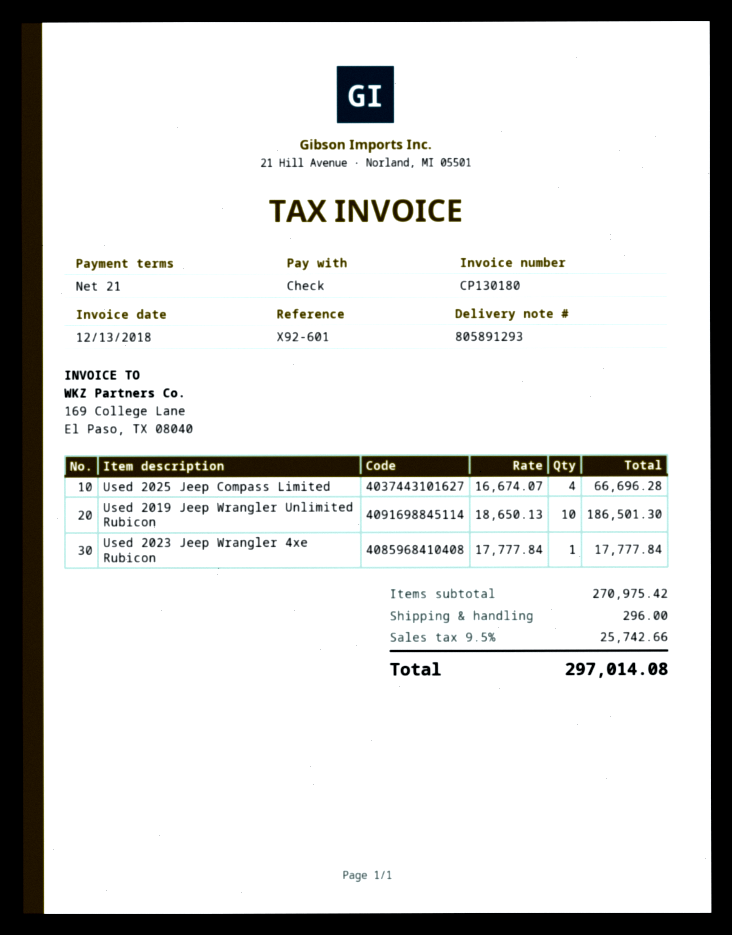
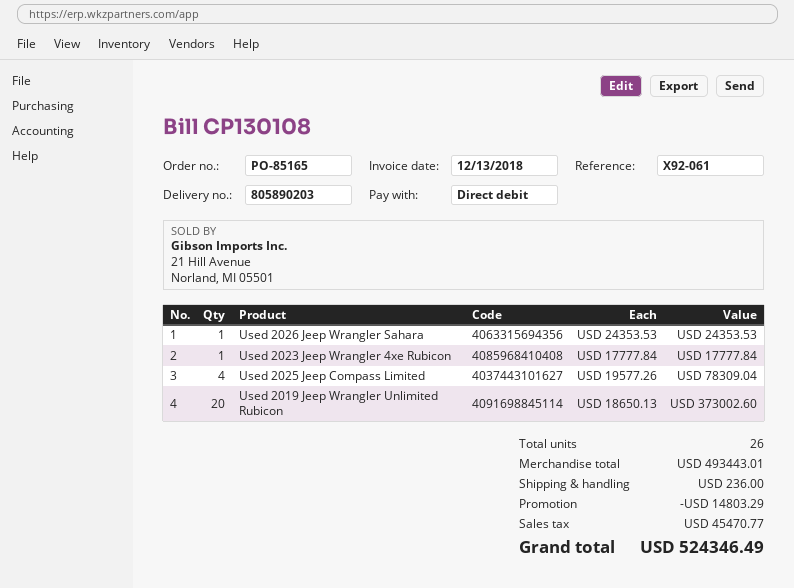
delivery note number: 805891293 -> 805890203
invoice number: CP130180 -> CP130108
reference: X92-601 -> X92-061
payment method: cheque -> direct debit
Used 2025 Jeep Compass Limited: 4 x 16674.07 = 66696.28 -> 4 x 19577.26 = 78309.04
Used 2019 Jeep Wrangler Unlimited Rubicon: 10 x 18650.13 = 186501.30 -> 20 x 18650.13 = 373002.60
Used 2026 Jeep Wrangler Sahara: none -> 1 x 24353.53 = 24353.53
subtotal: 270975.42 -> 493443.01
discount: none -> 14803.29
shipping: 296.00 -> 236.00
tax: 25742.66 -> 45470.77
total: 297014.08 -> 524346.49

